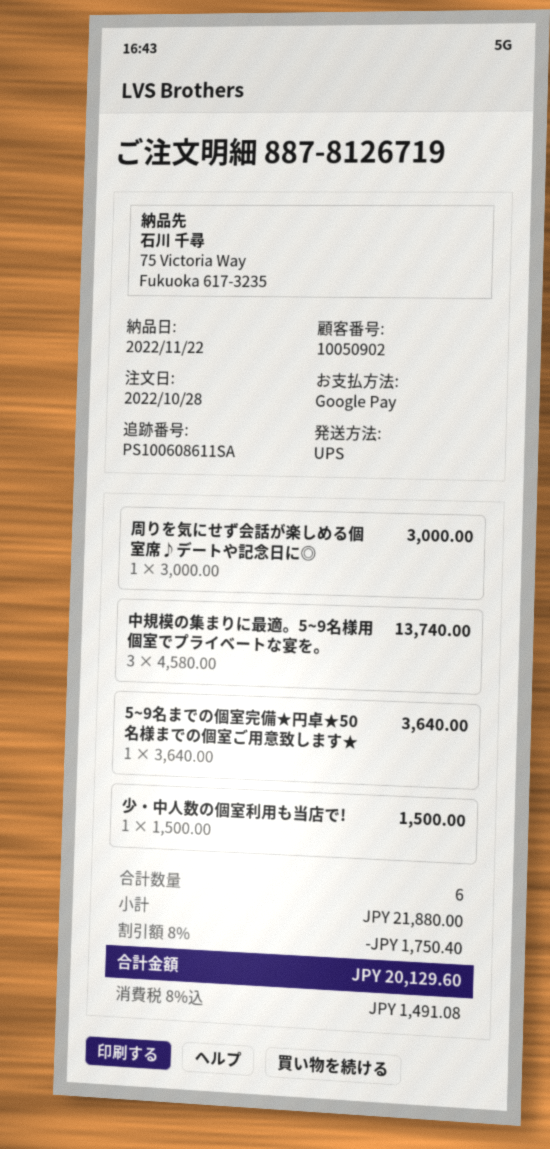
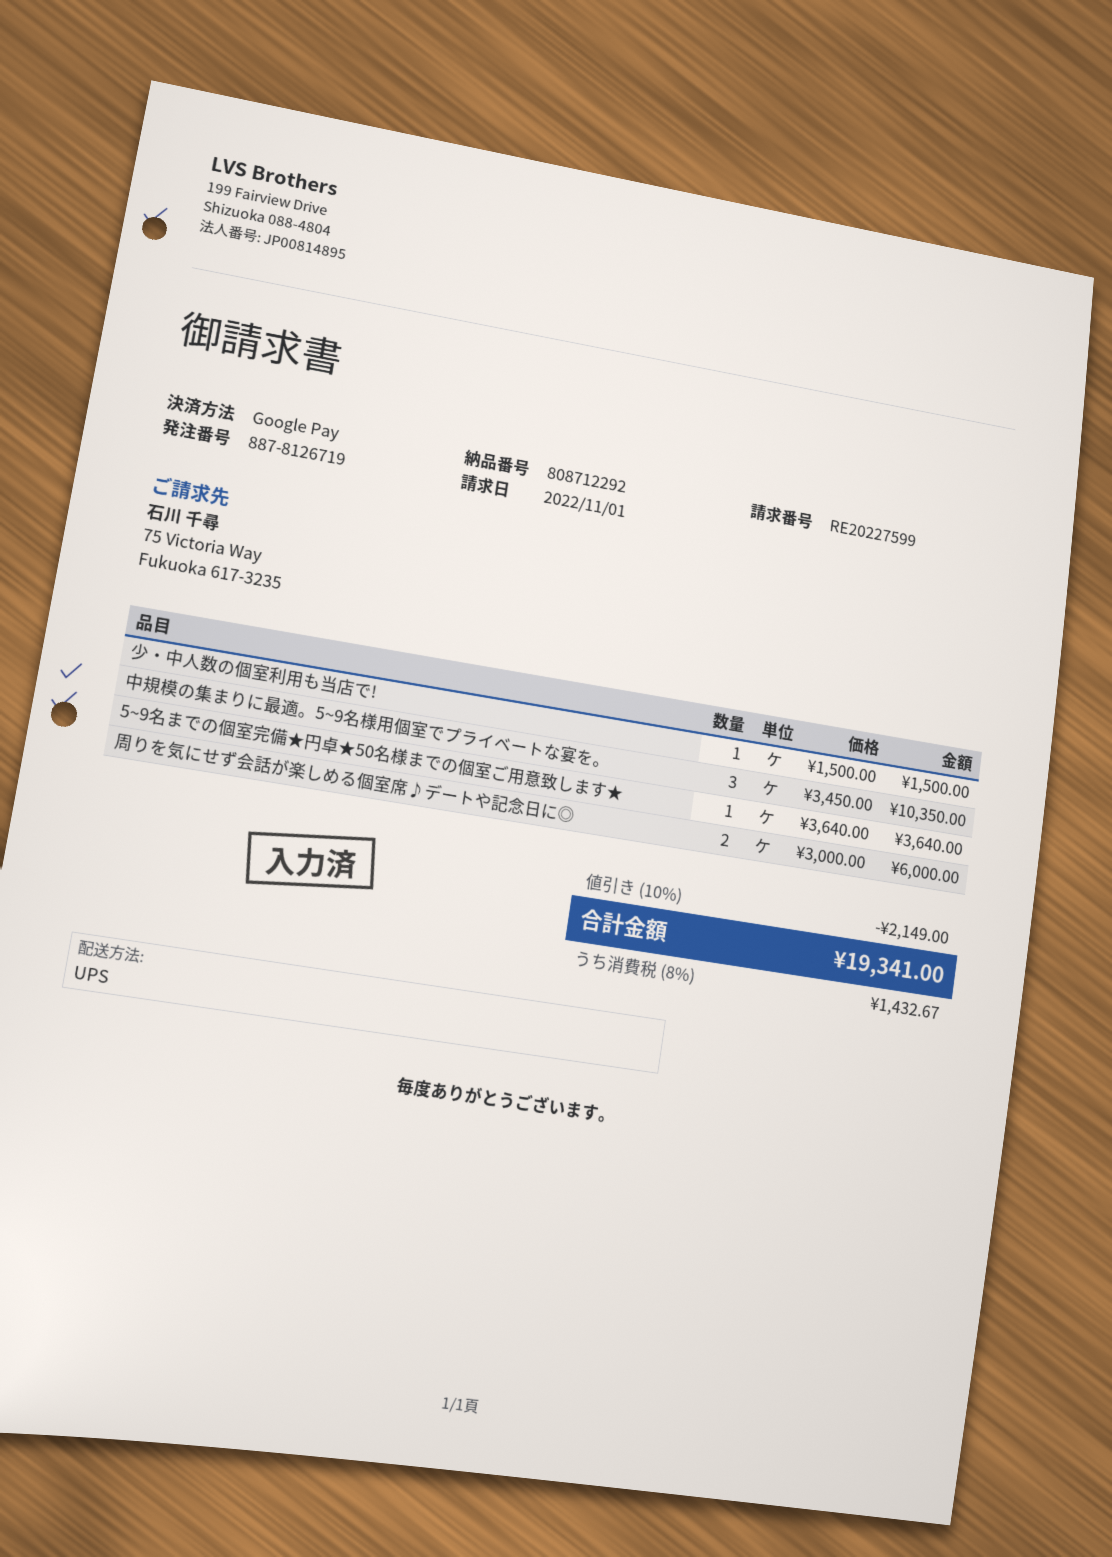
周りを気にせず会話が楽しめる個室席♪デートや記念日に◎: 1 x 3000.00 = 3000.00 -> 2 x 3000.00 = 6000.00
中規模の集まりに最適。5~9名様用個室でプライベートな宴を。: 3 x 4580.00 = 13740.00 -> 3 x 3450.00 = 10350.00
discount: 8% = 1750.40 -> 10% = 2149.00
tax: 8% = 1491.08 -> 8% = 1432.67
total: 20129.60 -> 19341.00

